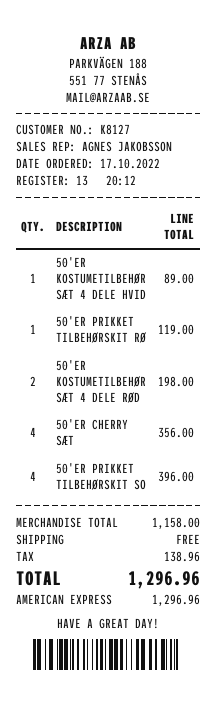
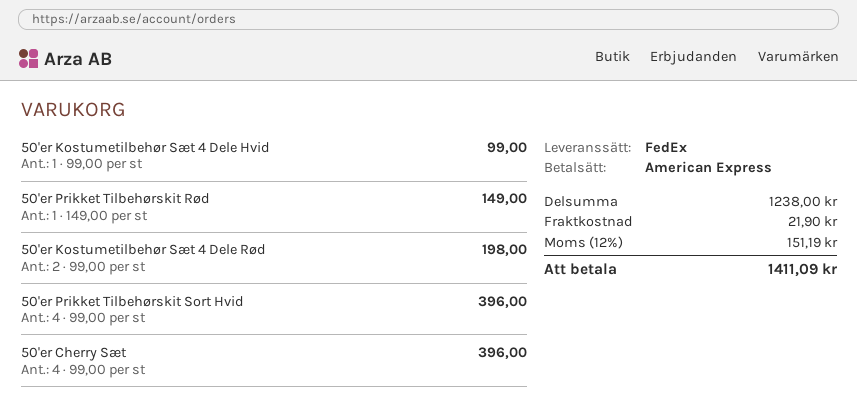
50'ER KOSTUMETILBEHØR SÆT 4 DELE HVID: 1 for 89.00 -> 1 for 99.00
50'ER PRIKKET TILBEHØRSKIT RØ: 1 for 119.00 -> 1 for 149.00
50'ER CHERRY SÆT: 4 for 356.00 -> 4 for 396.00
subtotal: 1158.00 -> 1238.00
shipping: 0.00 -> 21.90
tax: 138.96 -> 151.19
total: 1296.96 -> 1411.09

